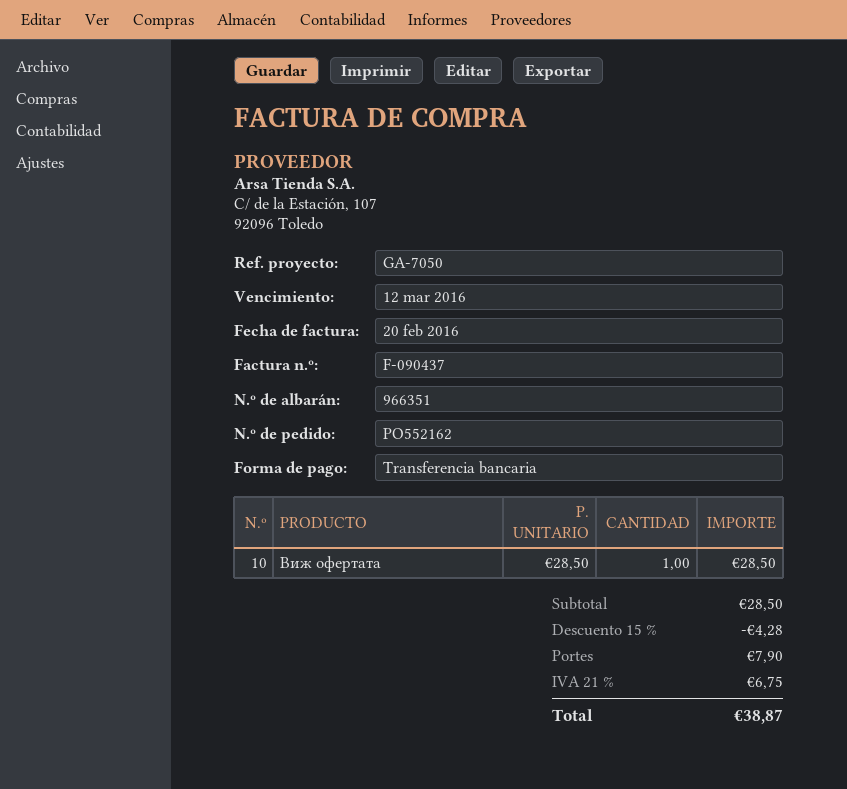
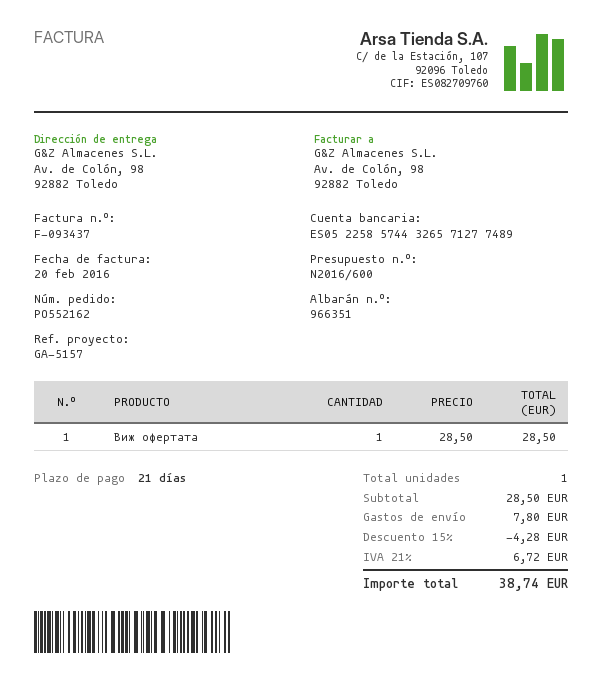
invoice number: F-090437 -> F-093437
reference: GA-7050 -> GA-5157
shipping: 7.90 -> 7.80
tax: 21% = 6.75 -> 21% = 6.72
total: 38.87 -> 38.74

